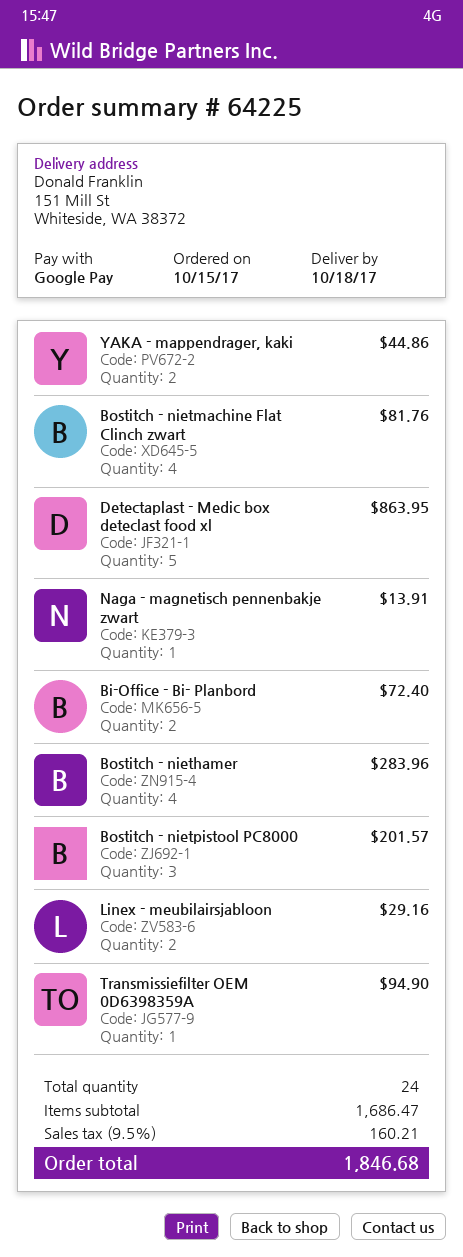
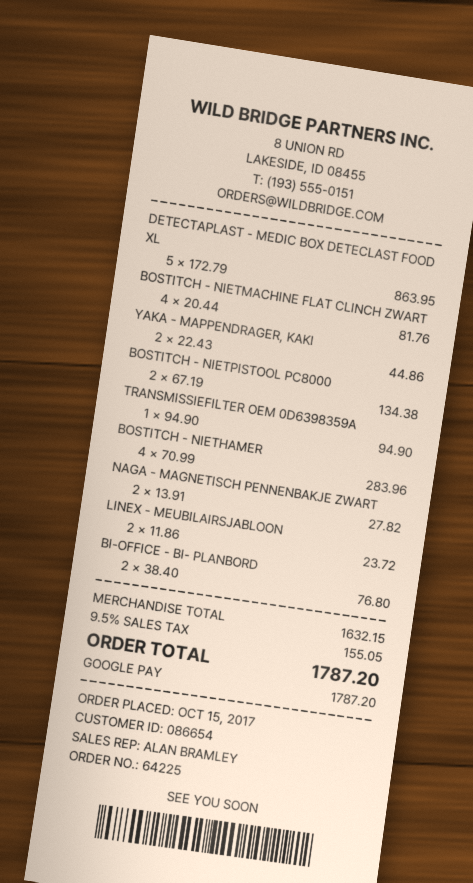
Naga - magnetisch pennenbakje zwart: 1 for 13.91 -> 2 for 27.82
Bi-Office - Bi- Planbord: 2 for 72.40 -> 2 for 76.80
Bostitch - nietpistool PC8000: 3 for 201.57 -> 2 for 134.38
Linex - meubilairsjabloon: 2 for 29.16 -> 2 for 23.72
subtotal: 1686.47 -> 1632.15
tax: 9.5% = 160.21 -> 9.5% = 155.05
total: 1846.68 -> 1787.20

